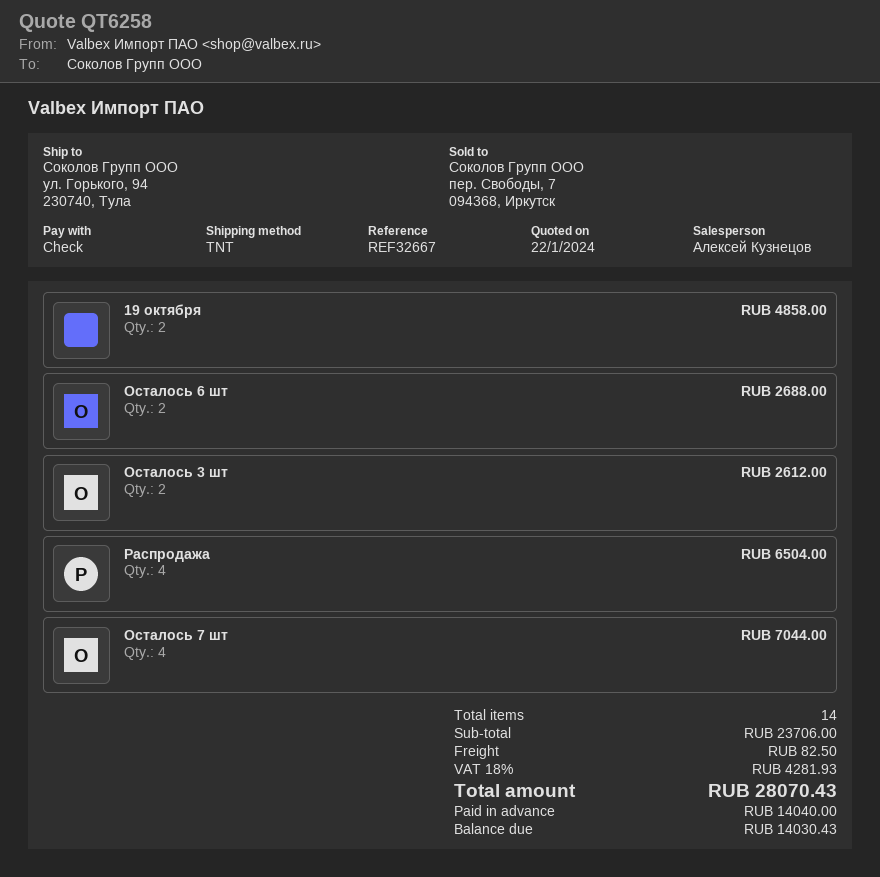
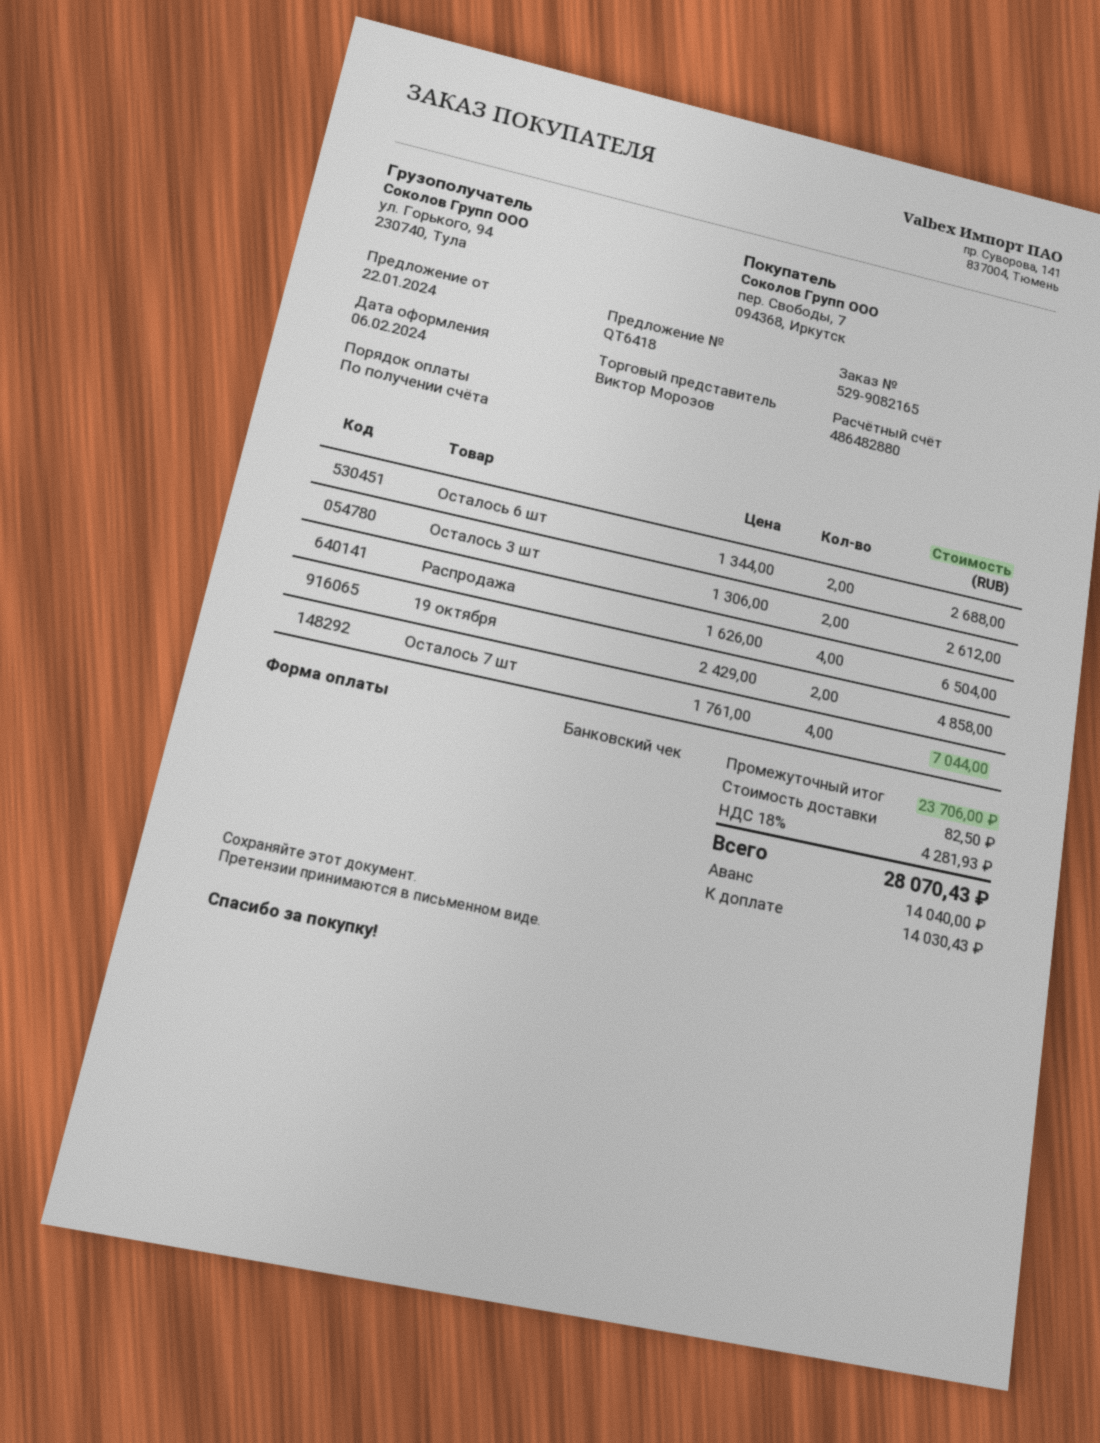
quote number: QT6258 -> QT6418
sales rep: Алексей Кузнецов -> Виктор Морозов

